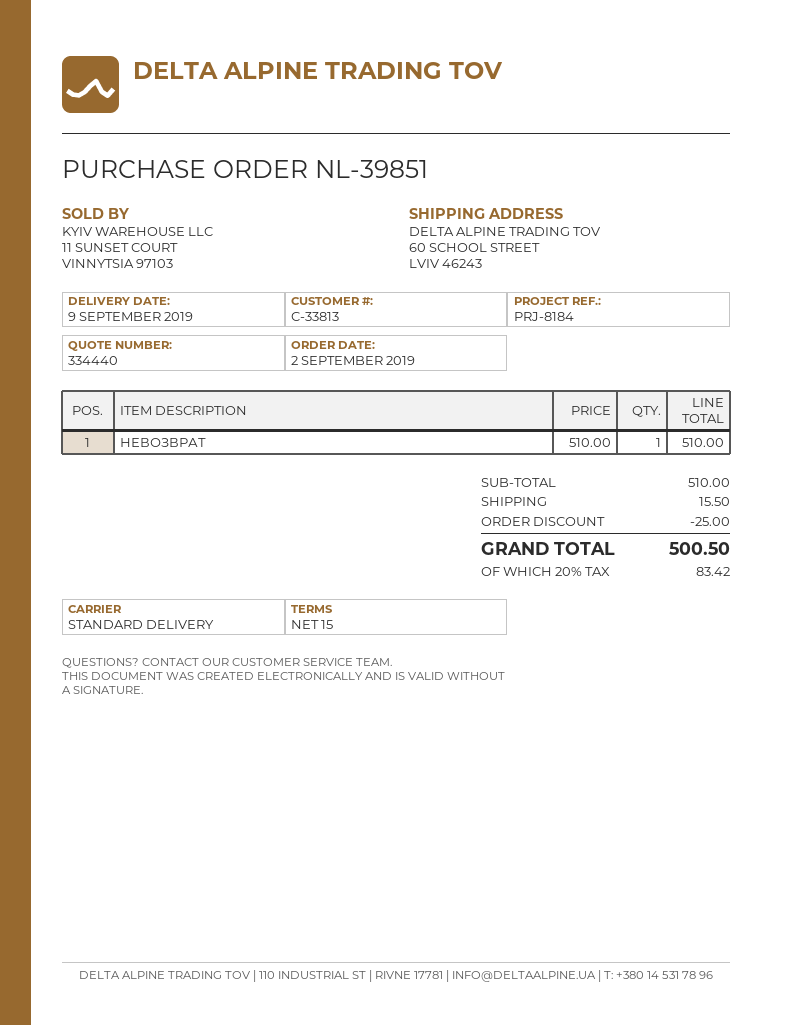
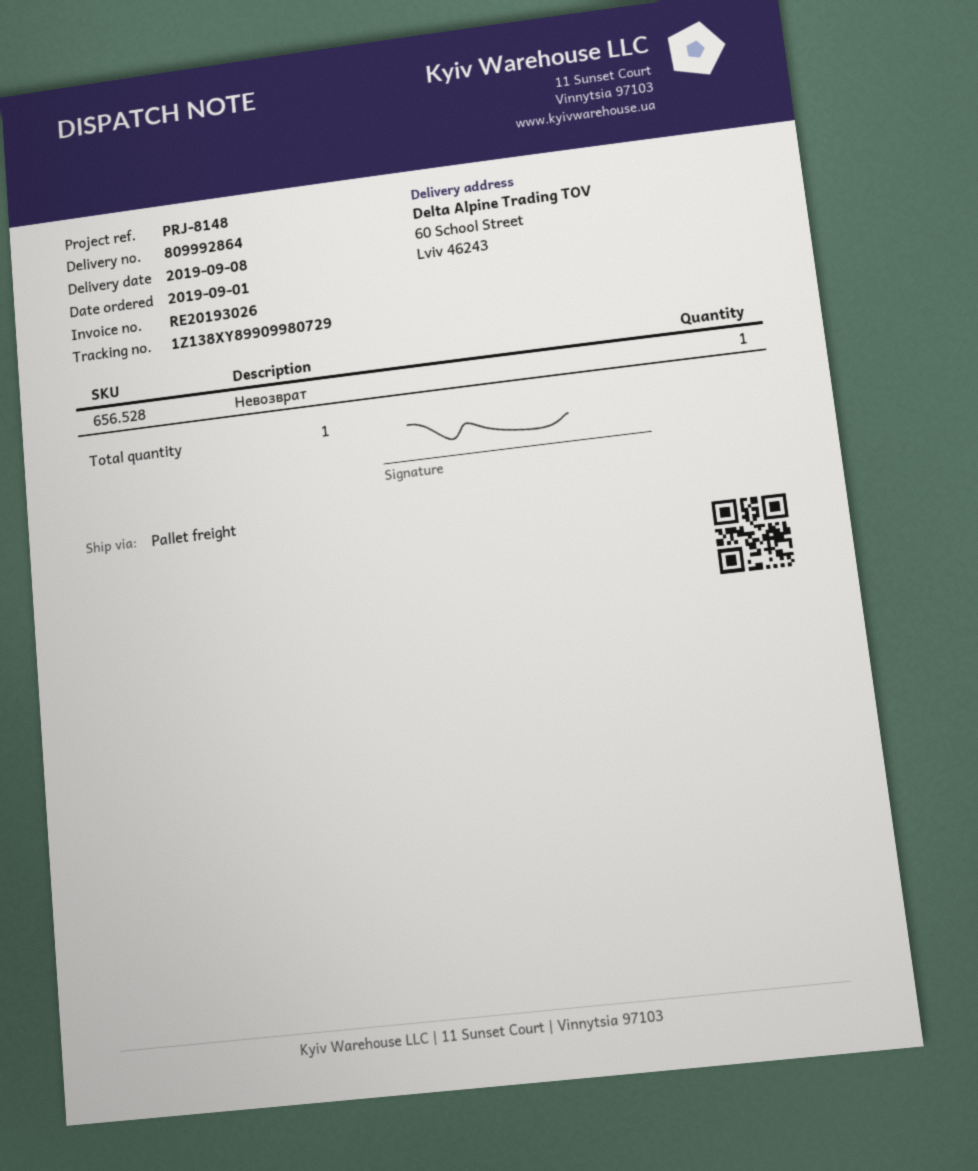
order date: 2019-09-02 -> 2019-09-01
delivery date: 2019-09-09 -> 2019-09-08
reference: PRJ-8184 -> PRJ-8148
shipping method: standard -> pallet freight

